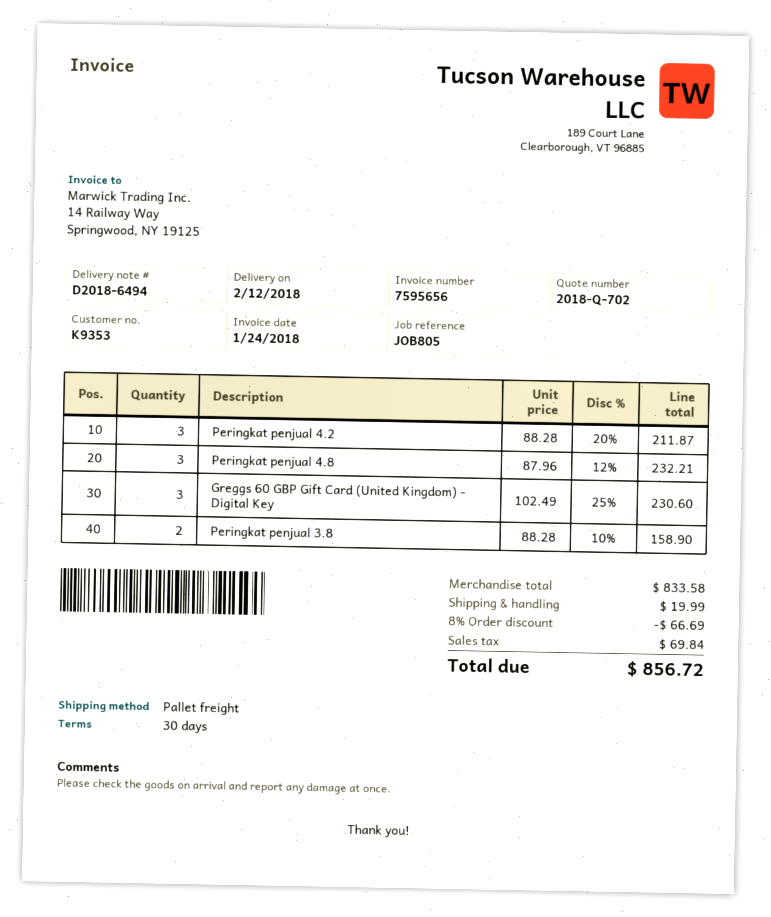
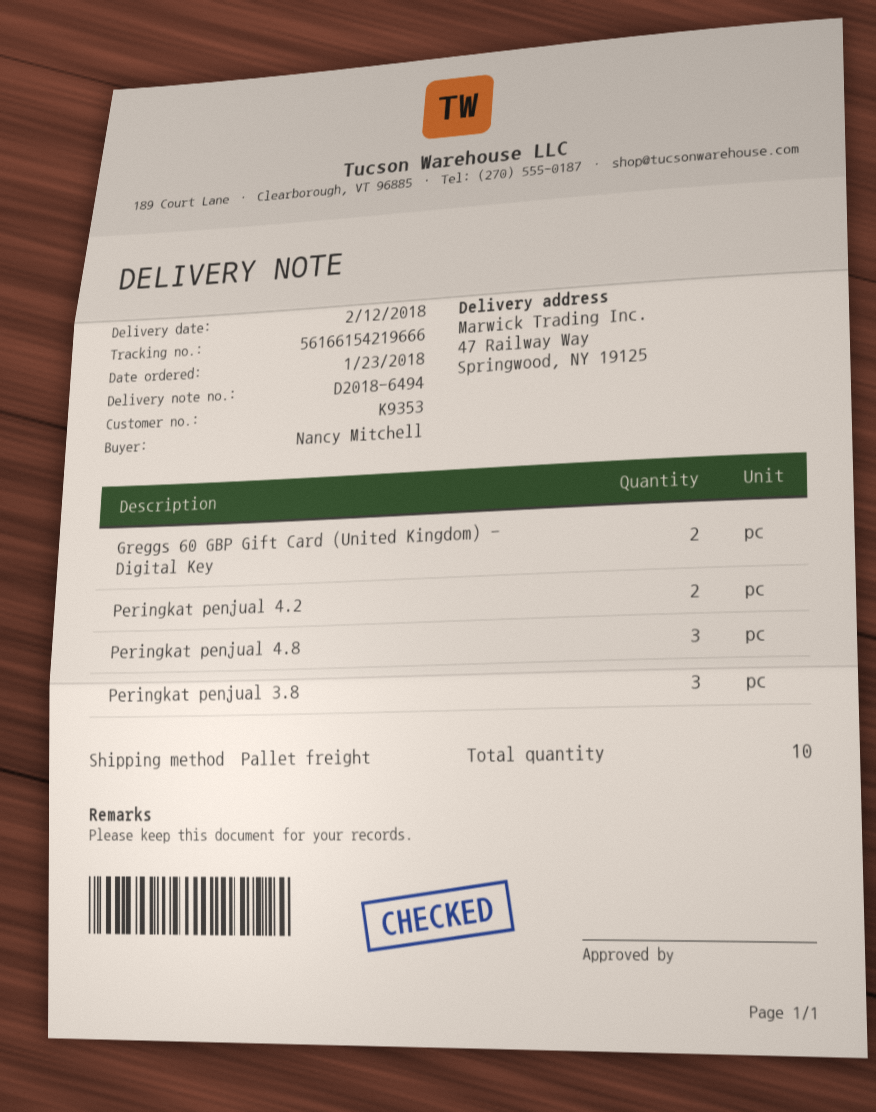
Peringkat penjual 4.2: 3 -> 2
Greggs 60 GBP Gift Card (United Kingdom) - Digital Key: 3 -> 2
Peringkat penjual 3.8: 2 -> 3

